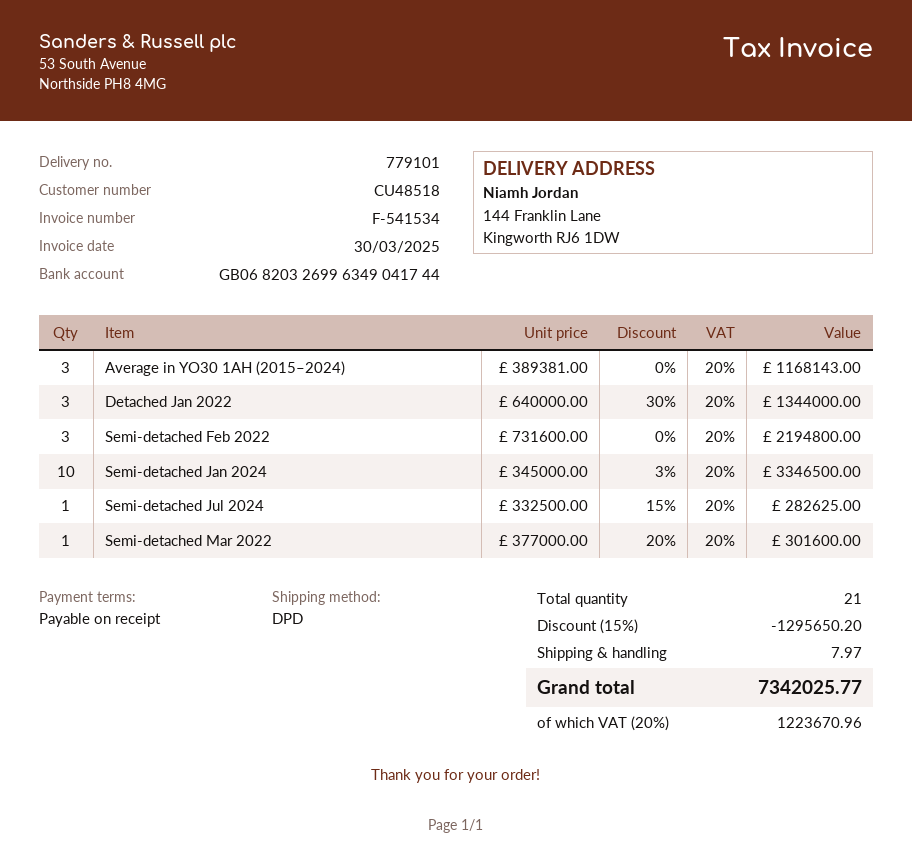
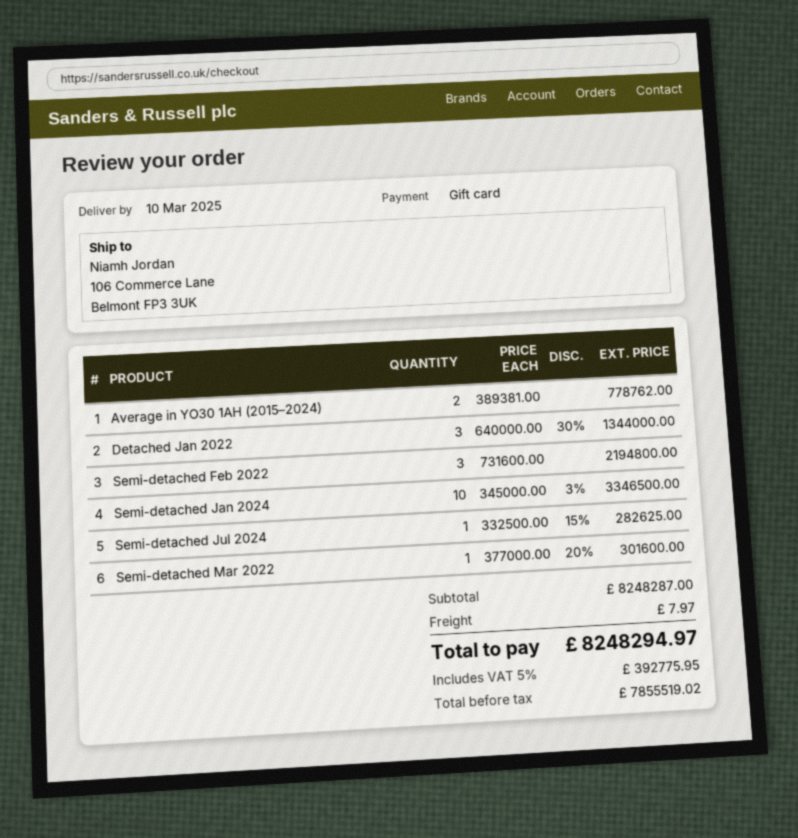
ship to: 144 Franklin Lane, Kingworth RJ6 1DW -> 106 Commerce Lane, Belmont FP3 3UK
Average in YO30 1AH (2015–2024): 3 x 389381.00 = 1168143.00 -> 2 x 389381.00 = 778762.00
discount: 15% = 1295650.20 -> none
tax: 20% = 1223670.96 -> 5% = 392775.95
total: 7342025.77 -> 8248294.97

